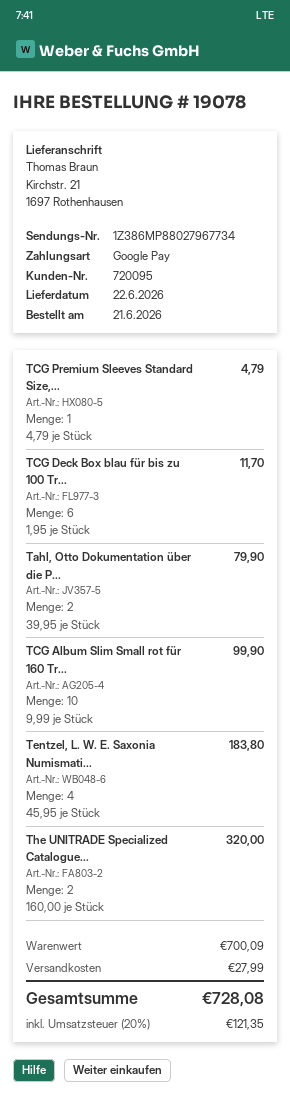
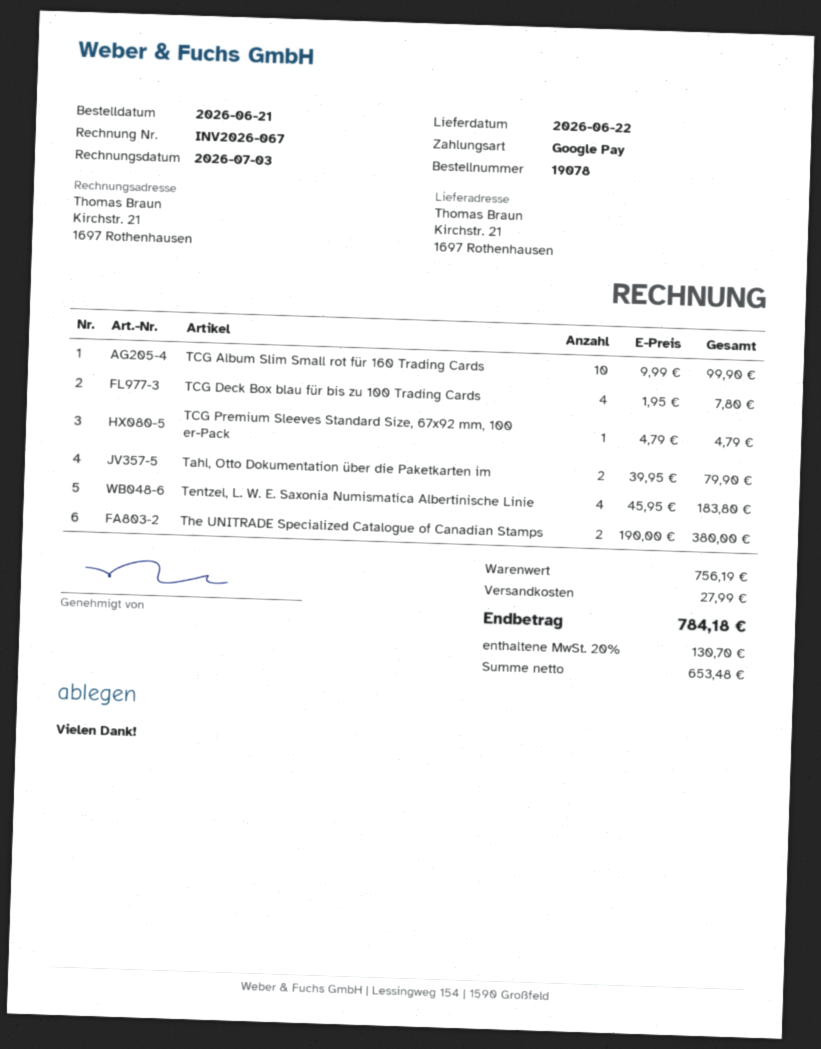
TCG Deck Box blau für bis zu 100 Tr...: 6 x 1.95 = 11.70 -> 4 x 1.95 = 7.80
The UNITRADE Specialized Catalogue...: 2 x 160.00 = 320.00 -> 2 x 190.00 = 380.00
subtotal: 700.09 -> 756.19
tax: 20% = 121.35 -> 20% = 130.70
total: 728.08 -> 784.18

